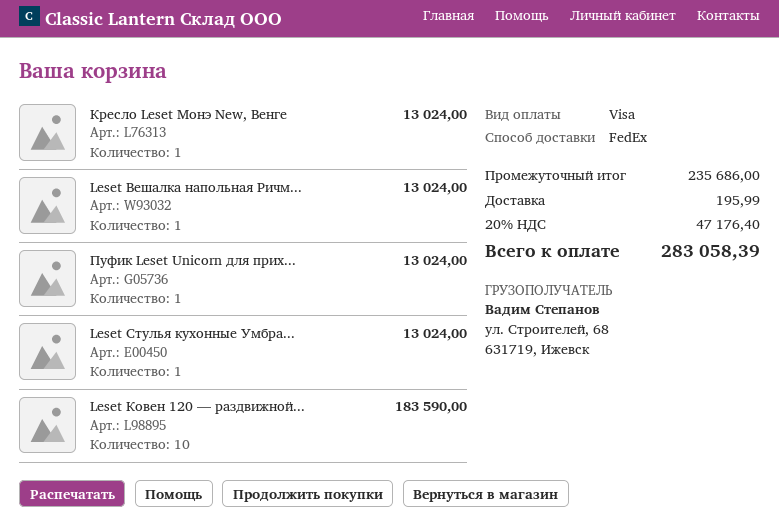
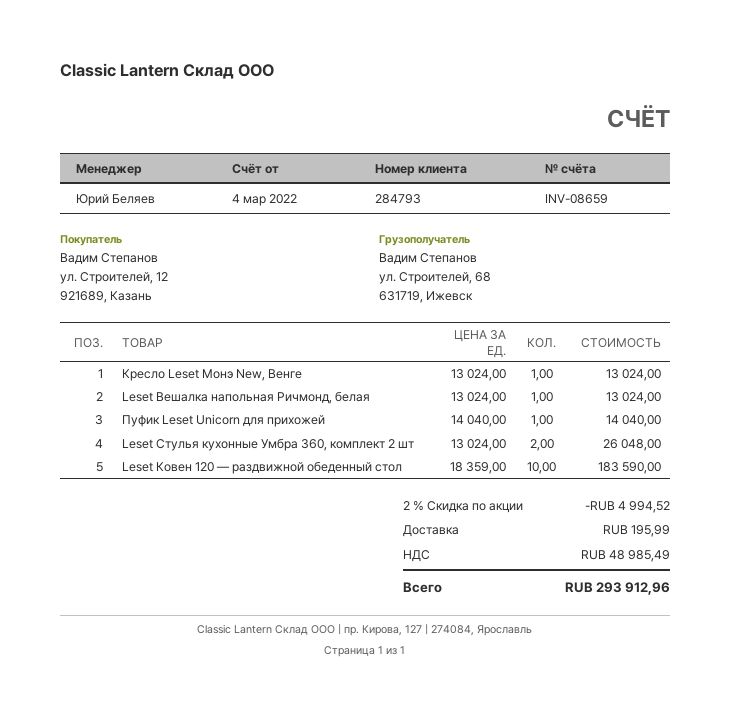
Пуфик Leset Unicorn для прих...: 1 for 13024.00 -> 1 for 14040.00
Leset Стулья кухонные Умбра...: 1 for 13024.00 -> 2 for 26048.00
discount: none -> 2% = 4994.52
tax: 47176.40 -> 48985.49
total: 283058.39 -> 293912.96

